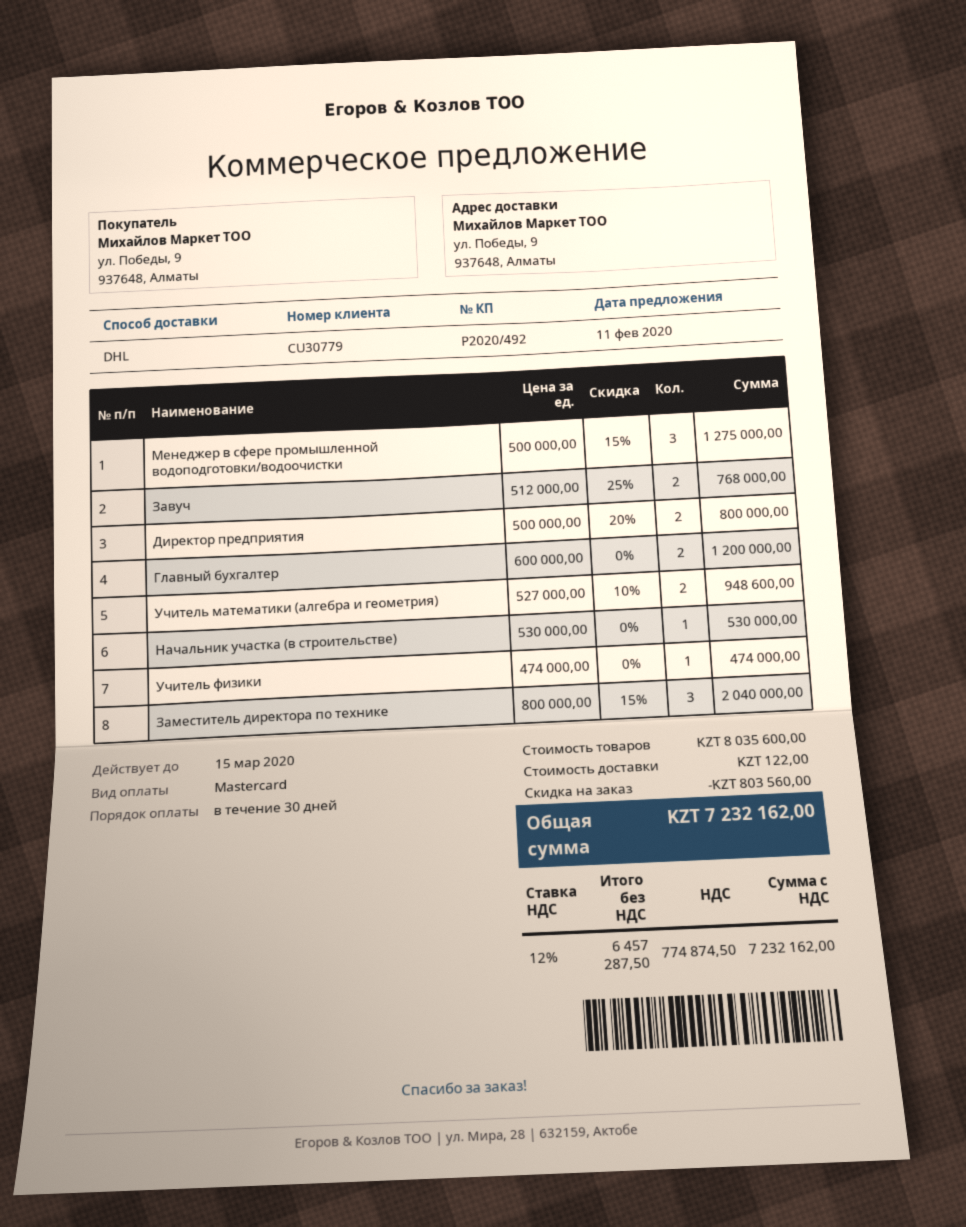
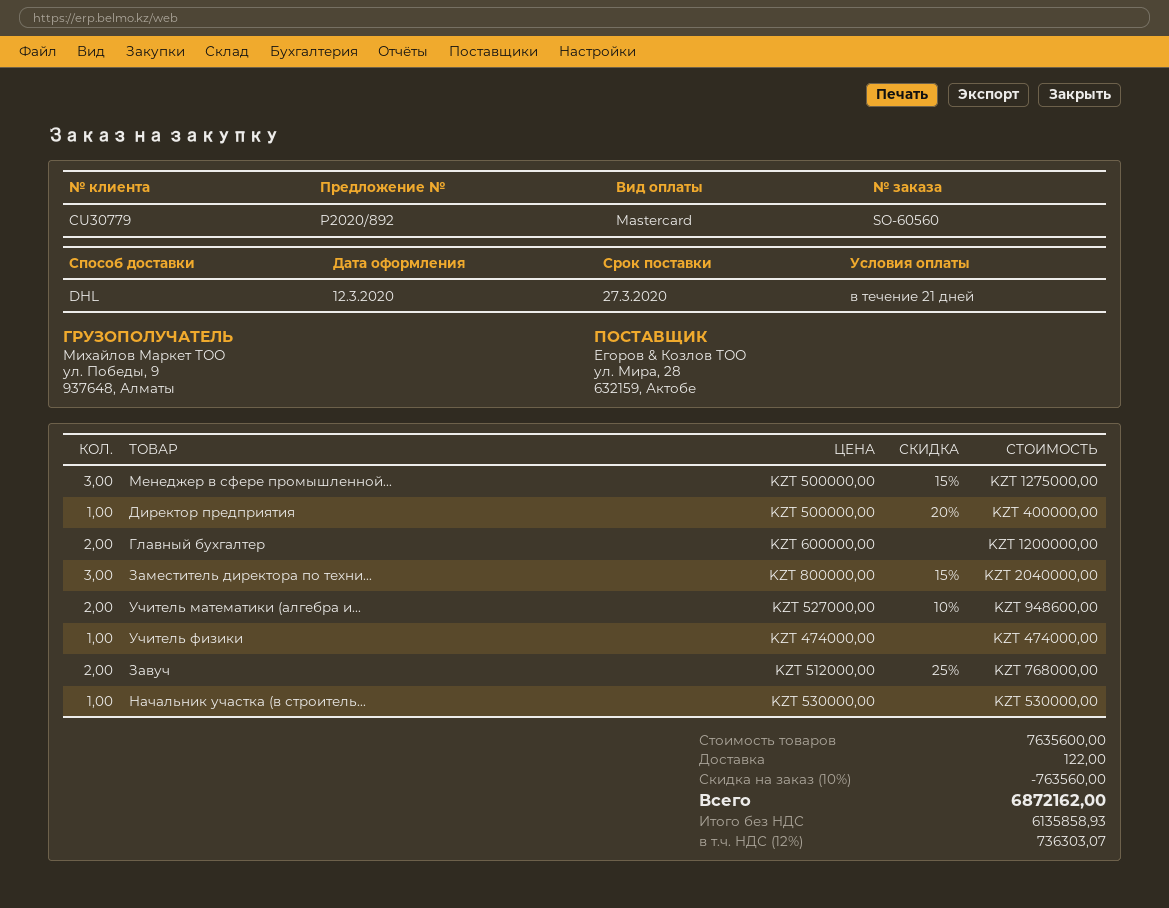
quote number: P2020/492 -> P2020/892
payment terms: 30 days -> 21 days
Директор предприятия: 2 x 500000.00 - 20% = 800000.00 -> 1 x 500000.00 - 20% = 400000.00
subtotal: 8035600.00 -> 7635600.00
discount: 803560.00 -> 763560.00
net: 6457287.50 -> 6135858.93
tax: 12% = 774874.50 -> 12% = 736303.07
total: 7232162.00 -> 6872162.00

